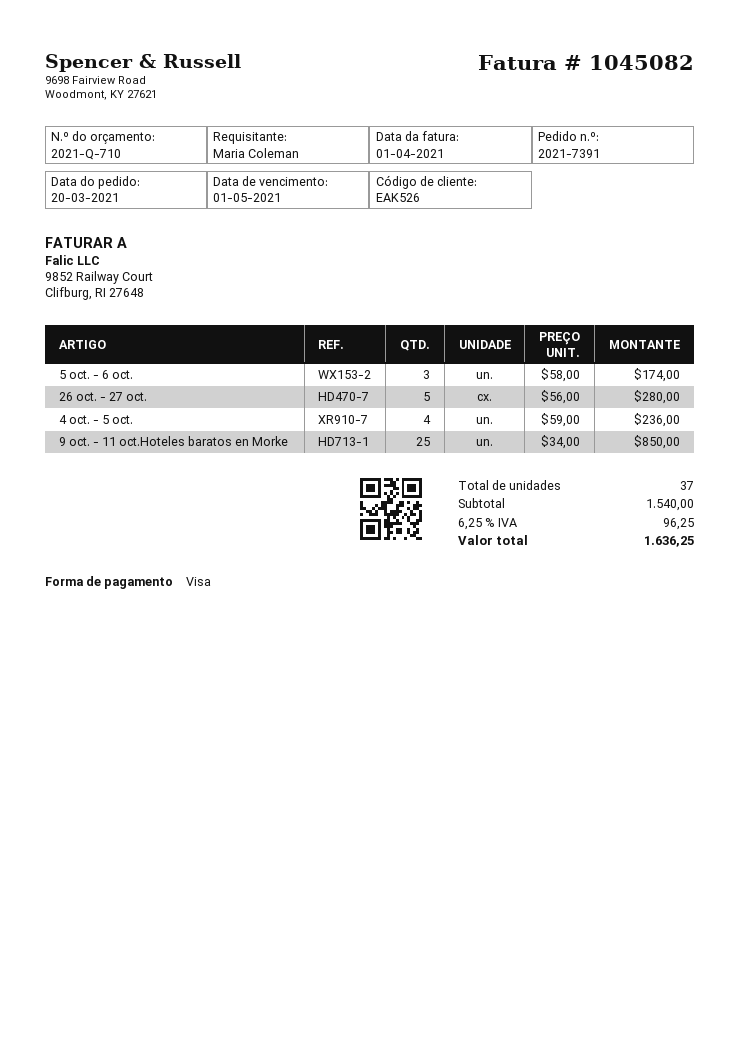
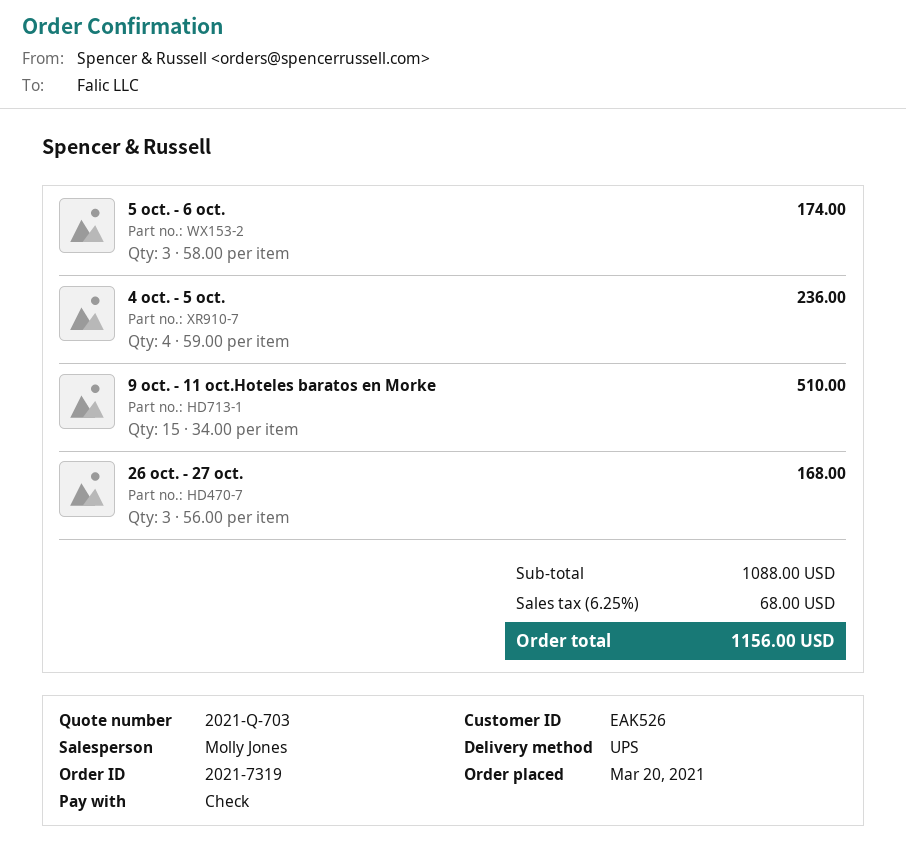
quote number: 2021-Q-710 -> 2021-Q-703
order number: 2021-7391 -> 2021-7319
payment method: Visa -> cheque
26 oct. - 27 oct.: 5 x 56.00 = 280.00 -> 3 x 56.00 = 168.00
9 oct. - 11 oct.Hoteles baratos en Morke: 25 x 34.00 = 850.00 -> 15 x 34.00 = 510.00
subtotal: 1540.00 -> 1088.00
tax: 6.25% = 96.25 -> 6.25% = 68.00
total: 1636.25 -> 1156.00

